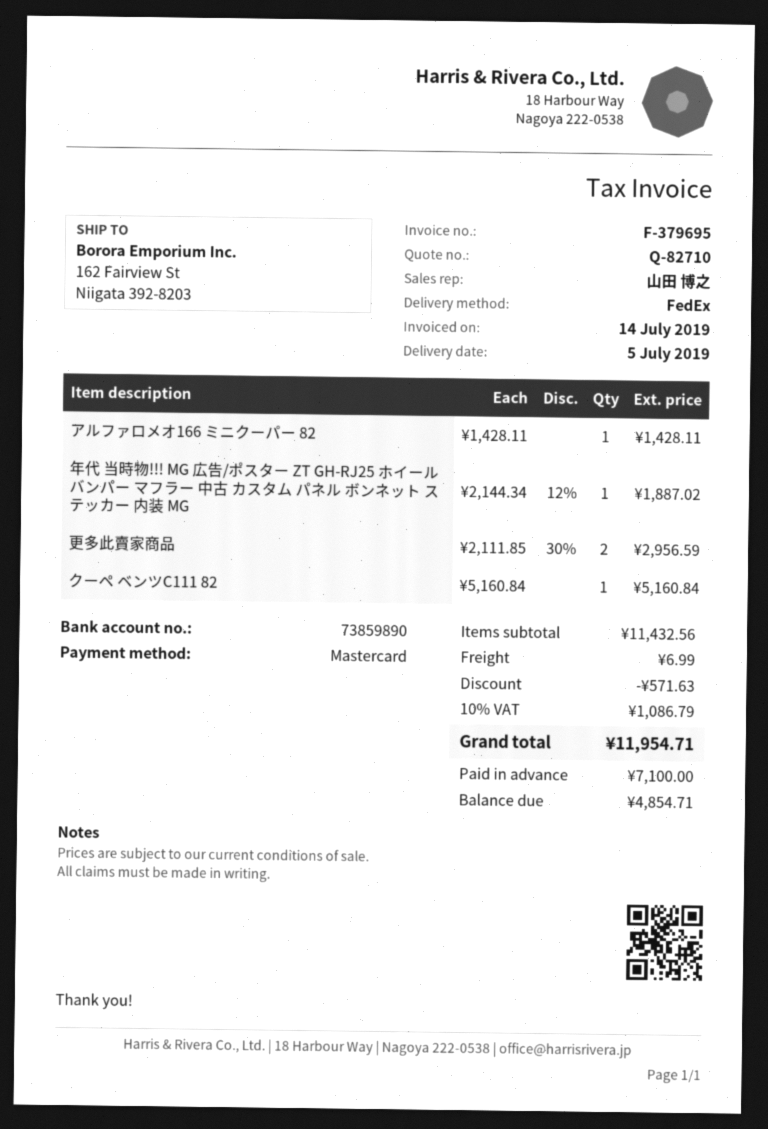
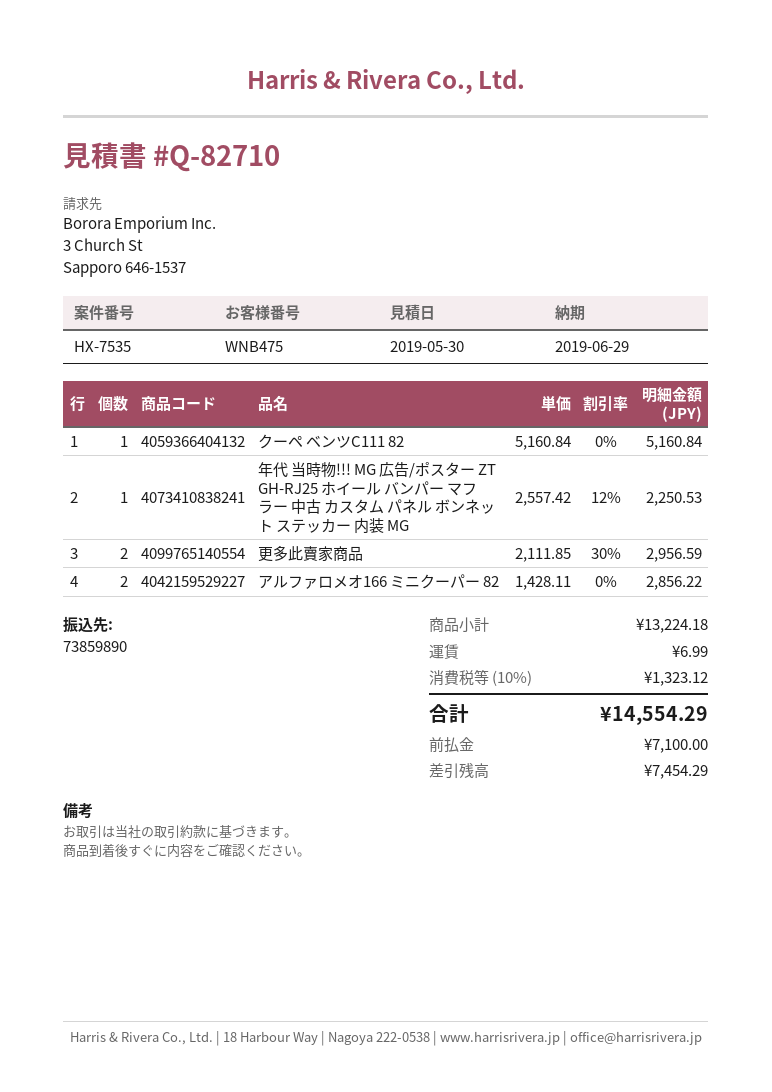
delivery date: 2019-07-05 -> 2019-06-29
アルファロメオ166 ミニクーパー 82: 1 x 1428.11 = 1428.11 -> 2 x 1428.11 = 2856.22
年代 当時物!!! MG 広告/ポスター ZT GH-RJ25 ホイール バンパー マフラー 中古 カスタム パネル ボンネット ステッカー 内装 MG: 1 x 2144.34 - 12% = 1887.02 -> 1 x 2557.42 - 12% = 2250.53
subtotal: 11432.56 -> 13224.18
discount: 571.63 -> none
tax: 10% = 1086.79 -> 10% = 1323.12
total: 11954.71 -> 14554.29
balance: 4854.71 -> 7454.29

